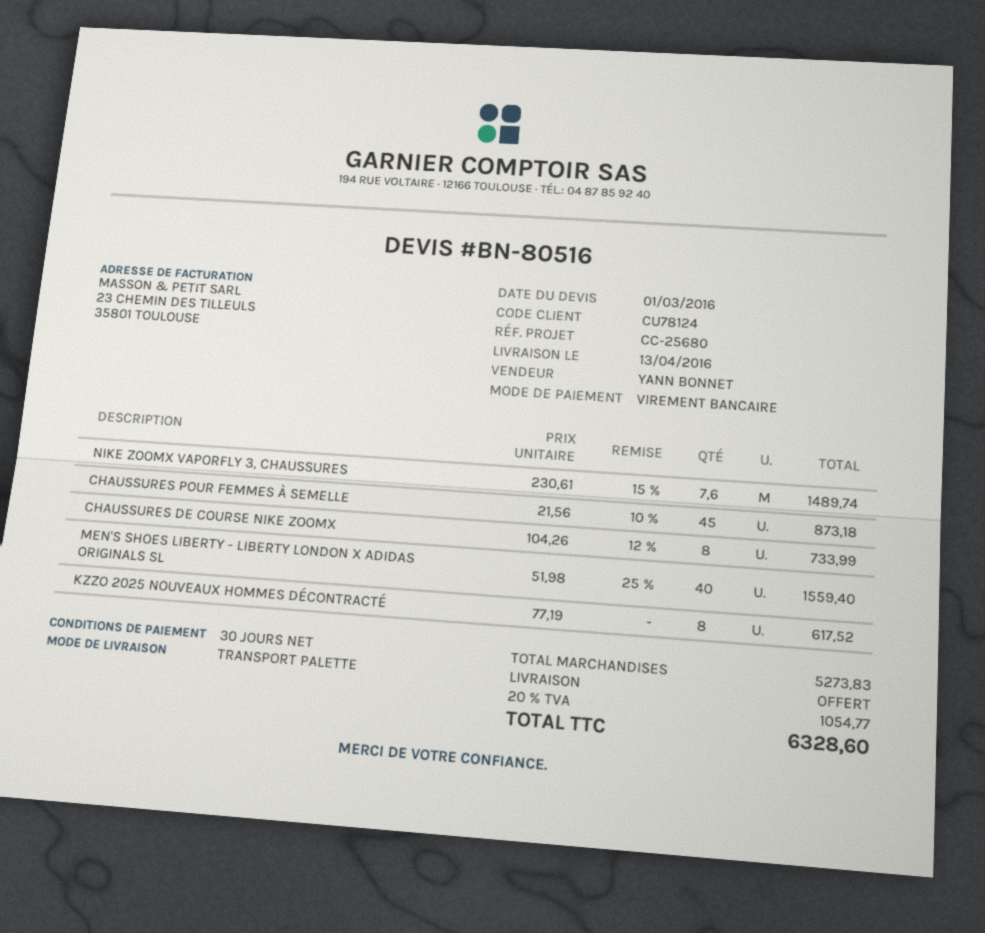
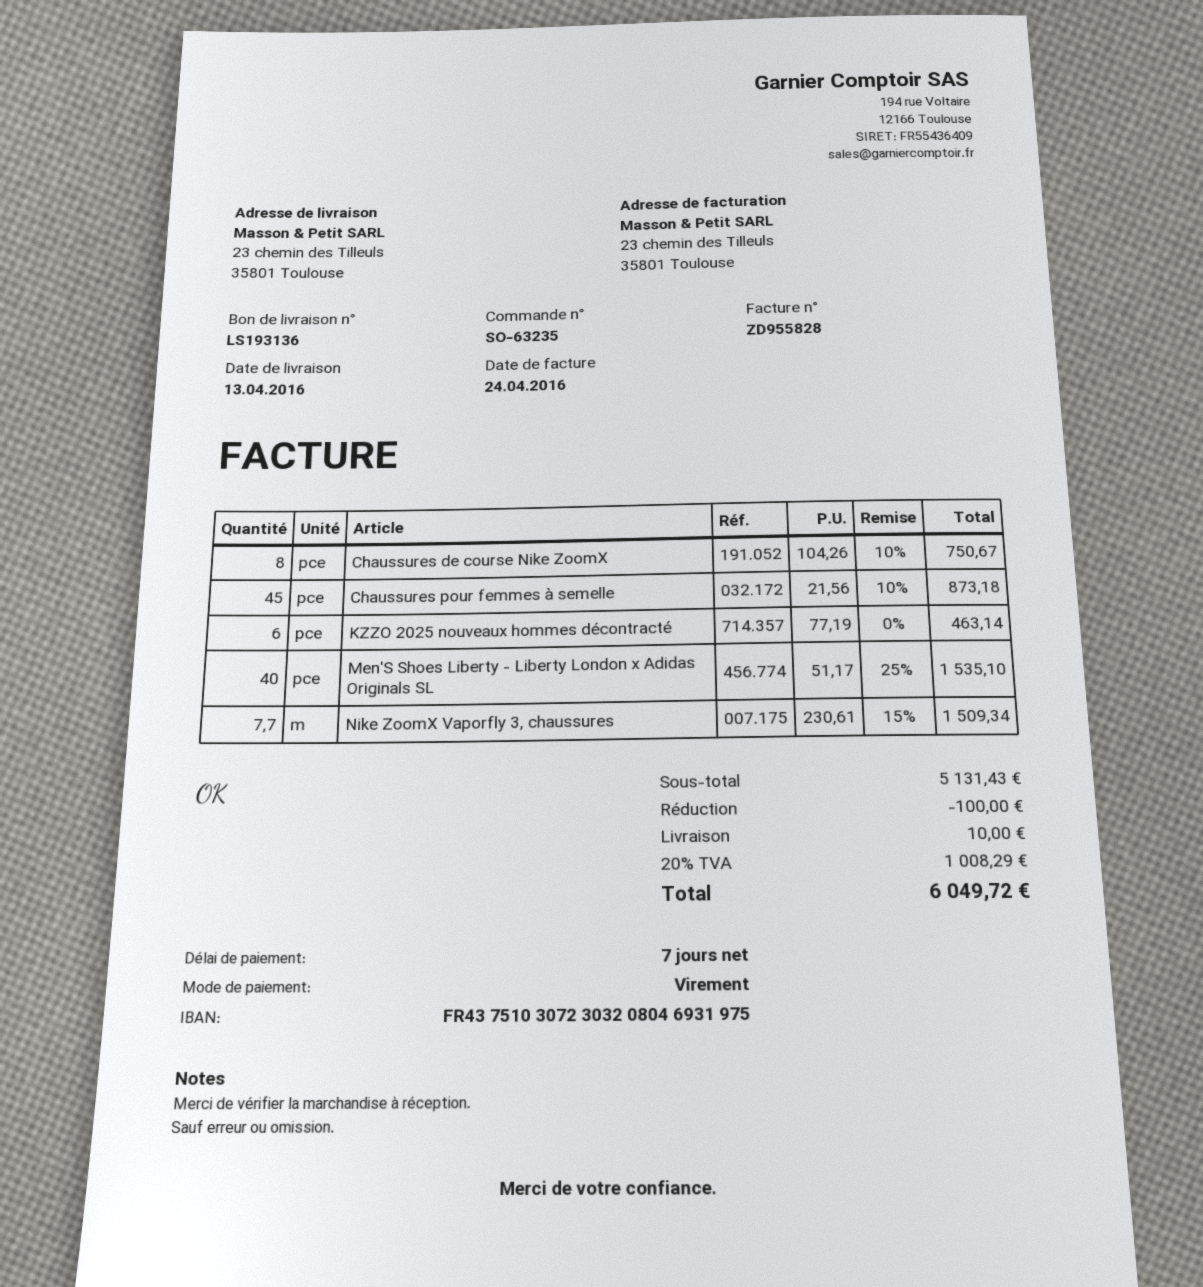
payment terms: 30 days -> 7 days
NIKE ZOOMX VAPORFLY 3, CHAUSSURES: 7.6 x 230.61 - 15% = 1489.74 -> 7.7 x 230.61 - 15% = 1509.34
CHAUSSURES DE COURSE NIKE ZOOMX: 8 x 104.26 - 12% = 733.99 -> 8 x 104.26 - 10% = 750.67
MEN'S SHOES LIBERTY - LIBERTY LONDON X ADIDAS ORIGINALS SL: 40 x 51.98 - 25% = 1559.40 -> 40 x 51.17 - 25% = 1535.10
KZZO 2025 NOUVEAUX HOMMES DÉCONTRACTÉ: 8 x 77.19 = 617.52 -> 6 x 77.19 = 463.14
subtotal: 5273.83 -> 5131.43
discount: none -> 100.00
shipping: 0.00 -> 10.00
tax: 20% = 1054.77 -> 20% = 1008.29
total: 6328.60 -> 6049.72

